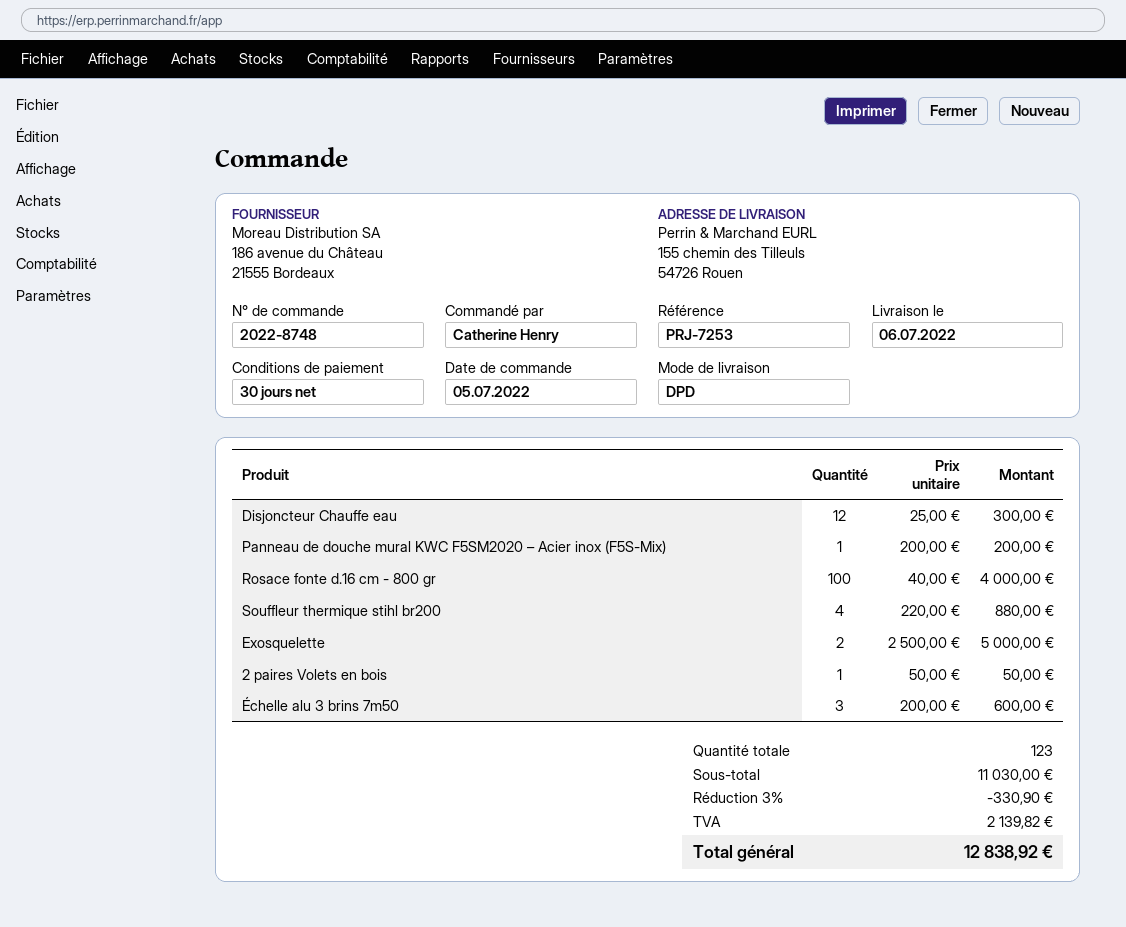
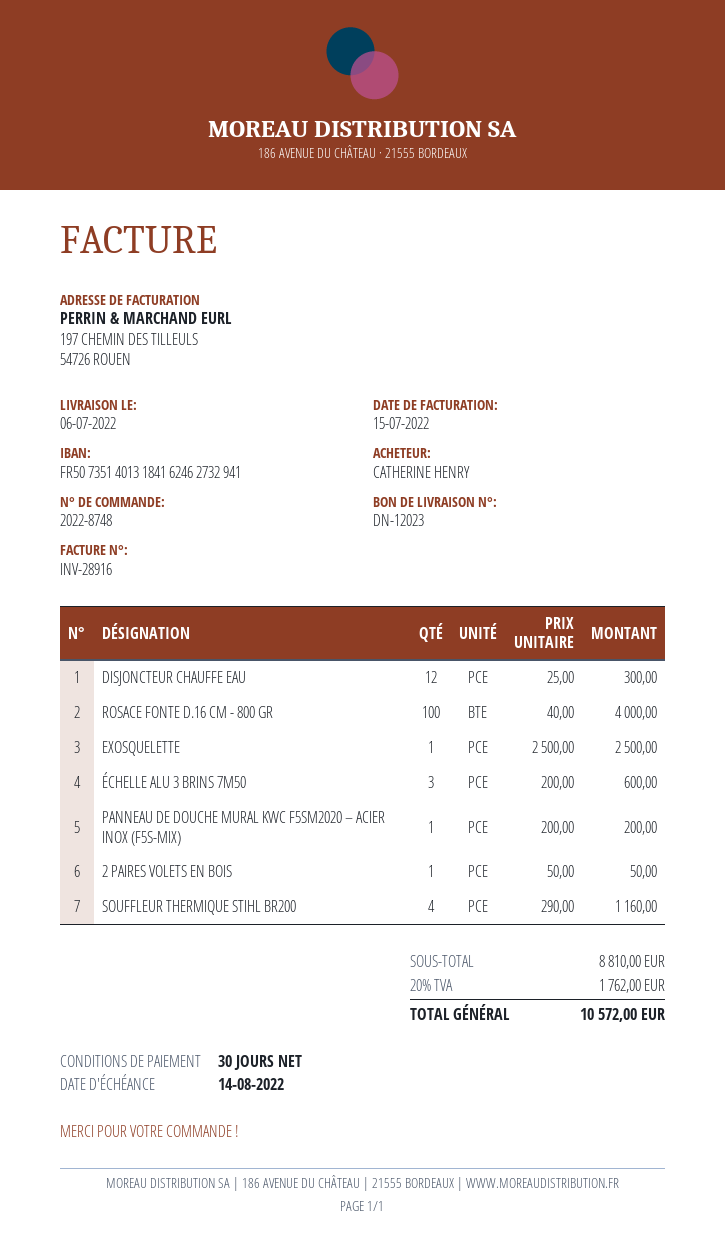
Souffleur thermique stihl br200: 4 x 220.00 = 880.00 -> 4 x 290.00 = 1160.00
Exosquelette: 2 x 2500.00 = 5000.00 -> 1 x 2500.00 = 2500.00
subtotal: 11030.00 -> 8810.00
discount: 3% = 330.90 -> none
tax: 2139.82 -> 1762.00
total: 12838.92 -> 10572.00

